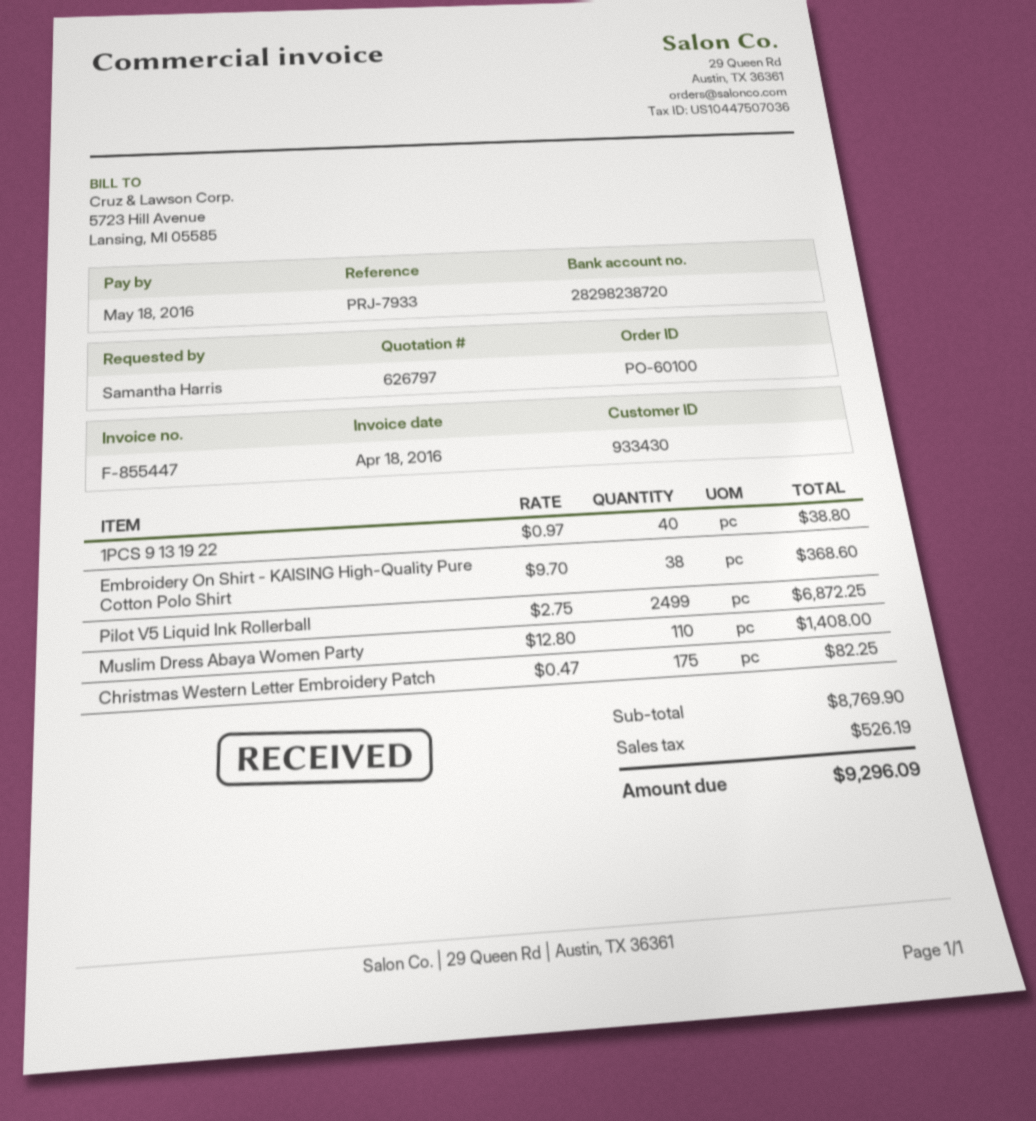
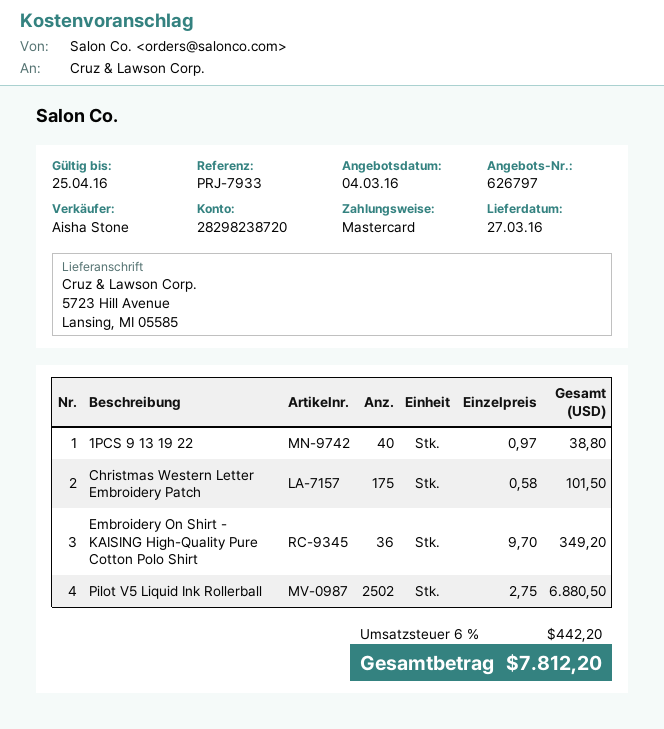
Embroidery On Shirt - KAISING High-Quality Pure Cotton Polo Shirt: 38 x 9.70 = 368.60 -> 36 x 9.70 = 349.20
Pilot V5 Liquid Ink Rollerball: 2499 x 2.75 = 6872.25 -> 2502 x 2.75 = 6880.50
Muslim Dress Abaya Women Party: 110 x 12.80 = 1408.00 -> none
Christmas Western Letter Embroidery Patch: 175 x 0.47 = 82.25 -> 175 x 0.58 = 101.50
tax: 526.19 -> 442.20
total: 9296.09 -> 7812.20

